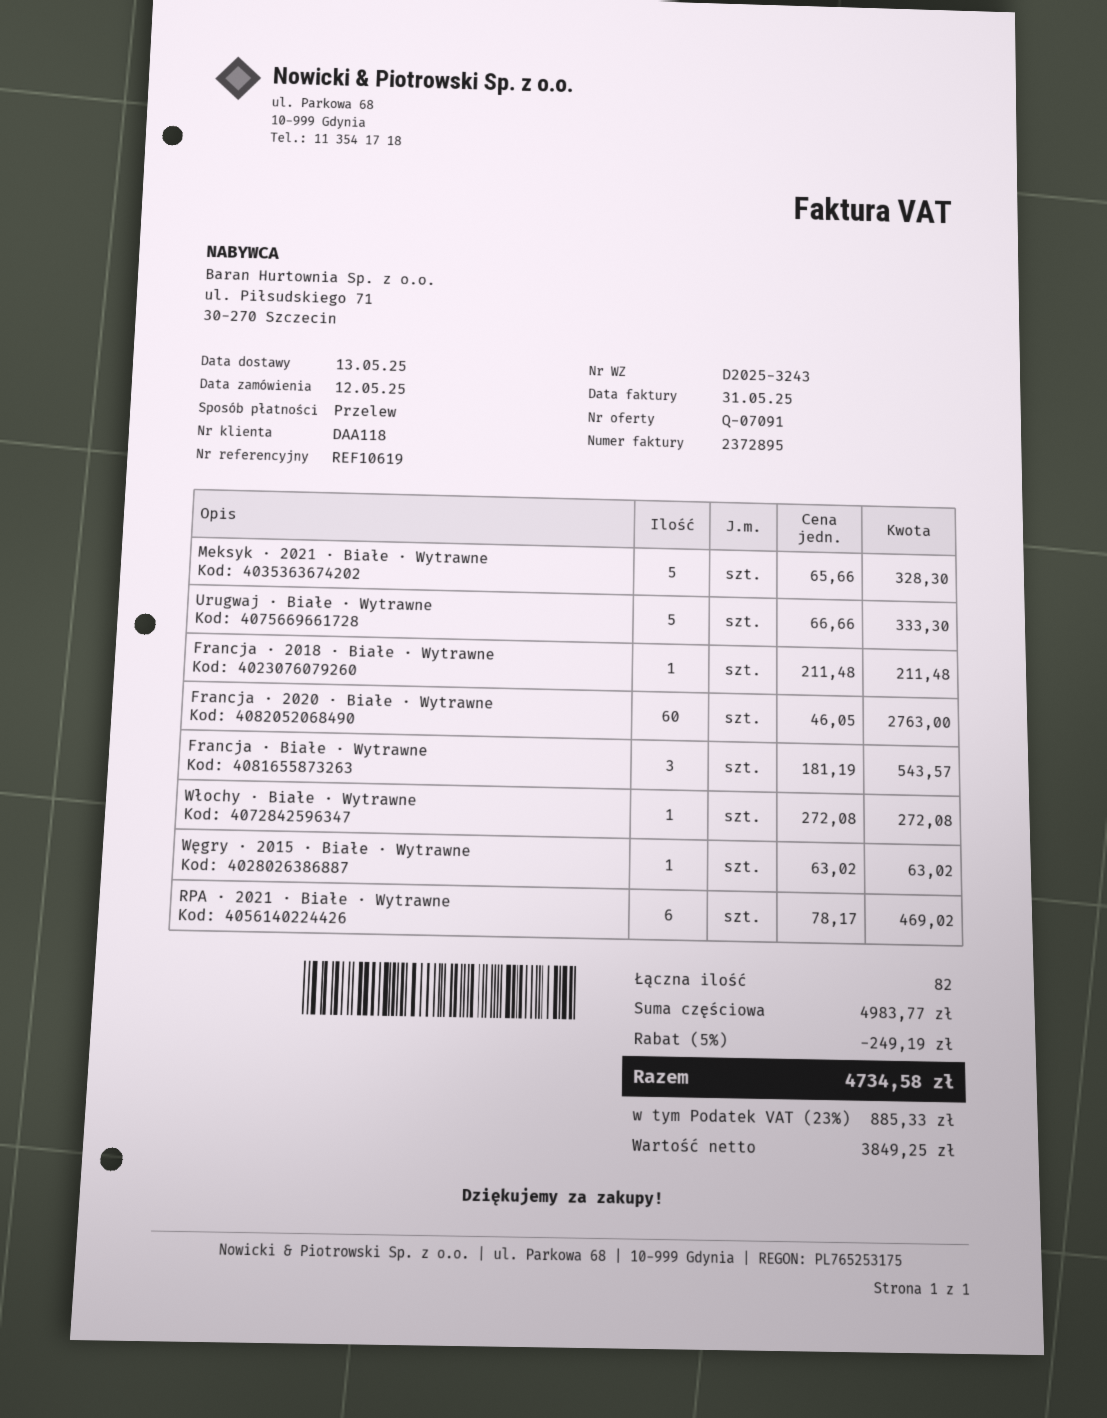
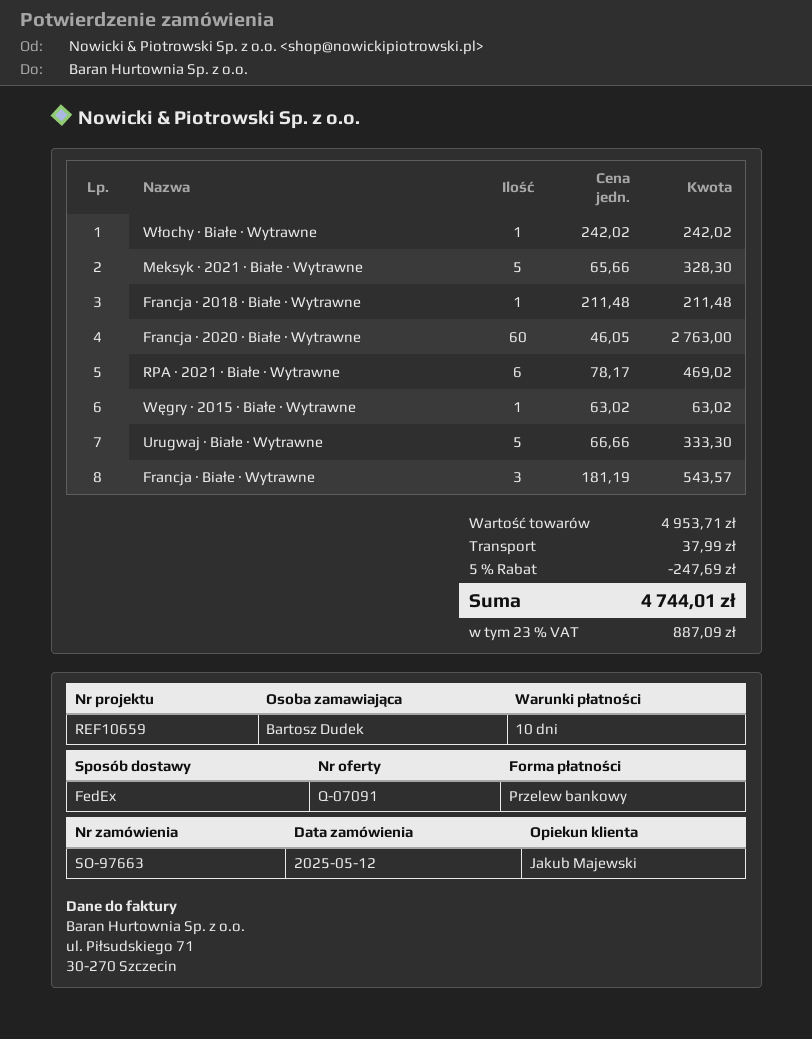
reference: REF10619 -> REF10659
Włochy · Białe · Wytrawne: 1 x 272.08 = 272.08 -> 1 x 242.02 = 242.02
subtotal: 4983.77 -> 4953.71
discount: 5% = 249.19 -> 5% = 247.69
shipping: none -> 37.99
tax: 23% = 885.33 -> 23% = 887.09
total: 4734.58 -> 4744.01

